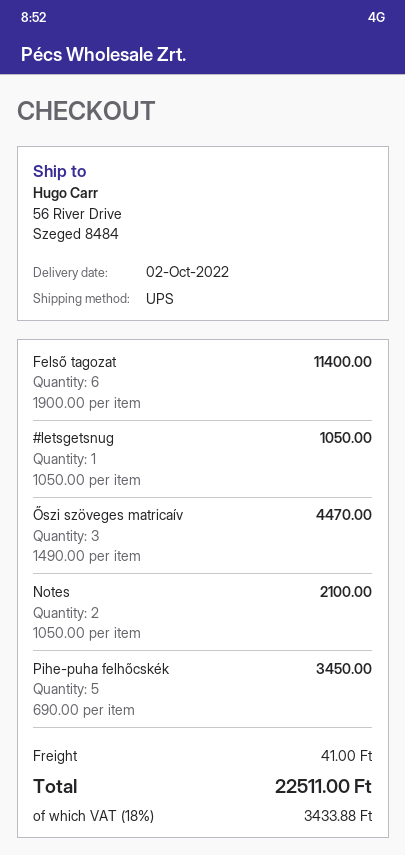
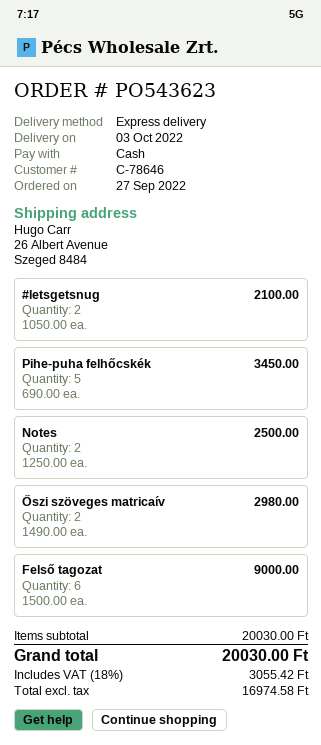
delivery date: 2022-10-02 -> 2022-10-03
shipping method: UPS -> express
ship to: 56 River Drive, Szeged 8484 -> 26 Albert Avenue, Szeged 8484
Felső tagozat: 6 x 1900.00 = 11400.00 -> 6 x 1500.00 = 9000.00
#letsgetsnug: 1 x 1050.00 = 1050.00 -> 2 x 1050.00 = 2100.00
Őszi szöveges matricaív: 3 x 1490.00 = 4470.00 -> 2 x 1490.00 = 2980.00
Notes: 2 x 1050.00 = 2100.00 -> 2 x 1250.00 = 2500.00
shipping: 41.00 -> none
tax: 18% = 3433.88 -> 18% = 3055.42
total: 22511.00 -> 20030.00

